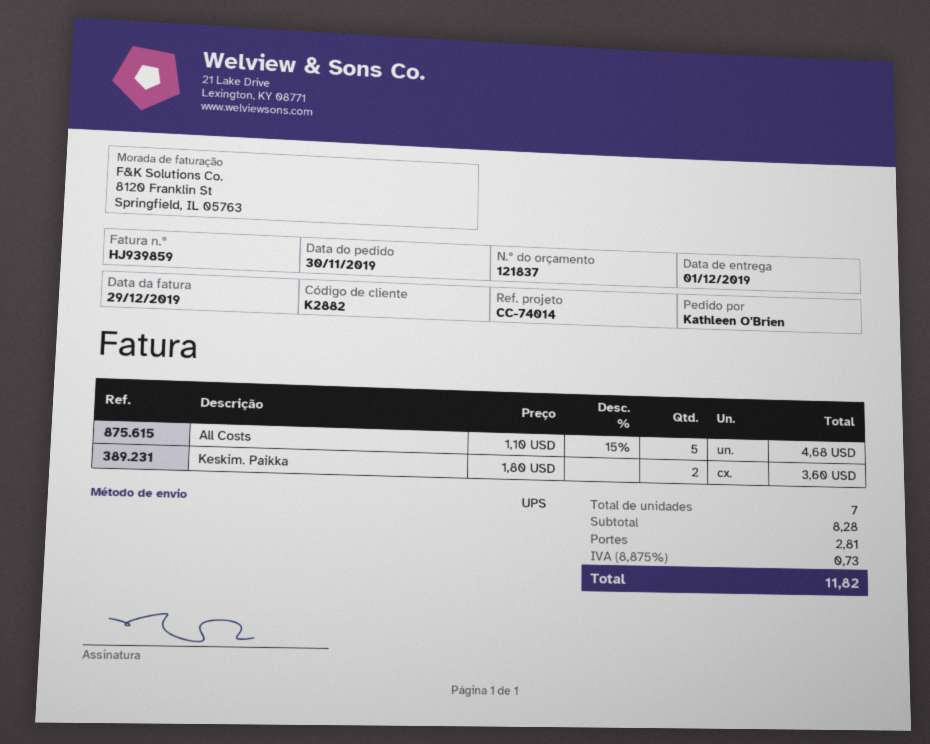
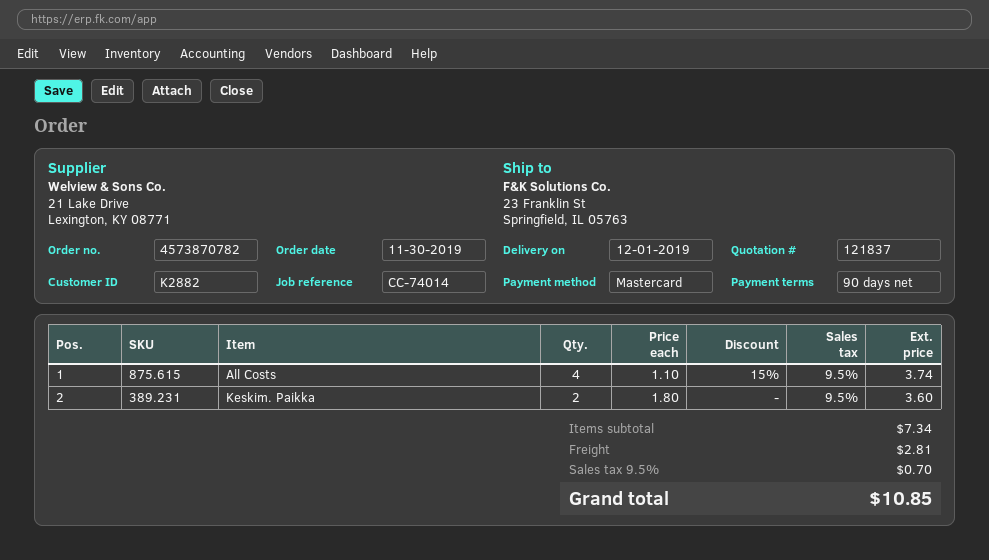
All Costs: 5 x 1.10 - 15% = 4.68 -> 4 x 1.10 - 15% = 3.74
subtotal: 8.28 -> 7.34
tax: 8.875% = 0.73 -> 9.5% = 0.70
total: 11.82 -> 10.85

